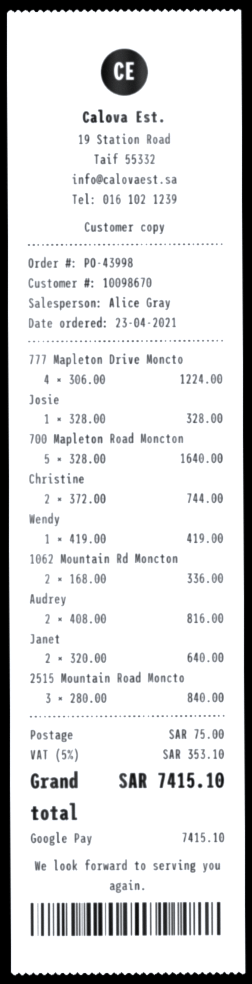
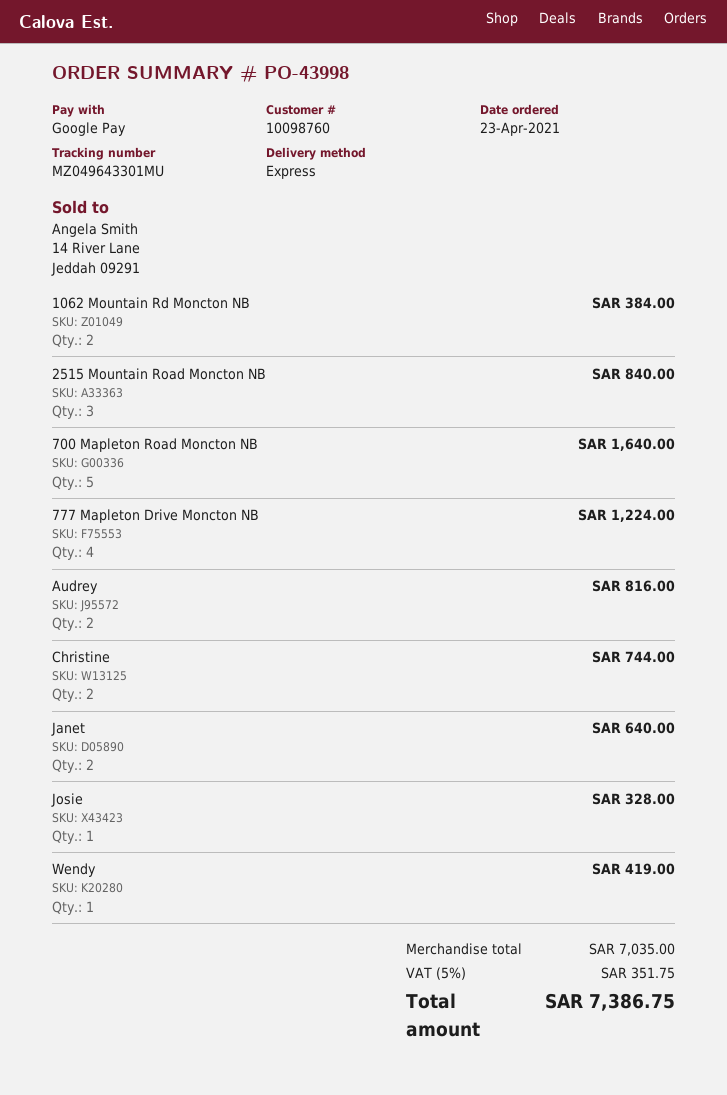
customer number: 10098670 -> 10098760
1062 Mountain Rd Moncton: 2 for 336.00 -> 2 for 384.00
shipping: 75.00 -> none
tax: 5% = 353.10 -> 5% = 351.75
total: 7415.10 -> 7386.75

